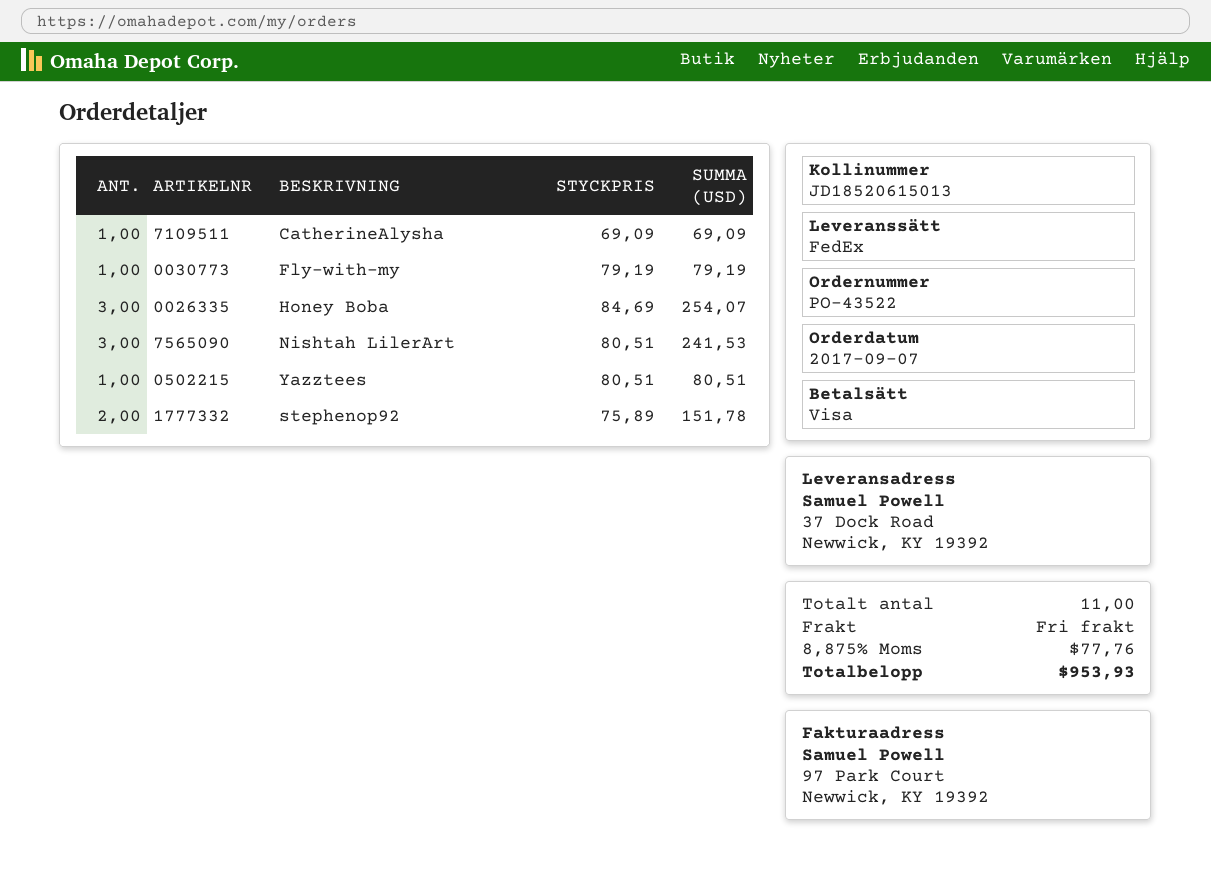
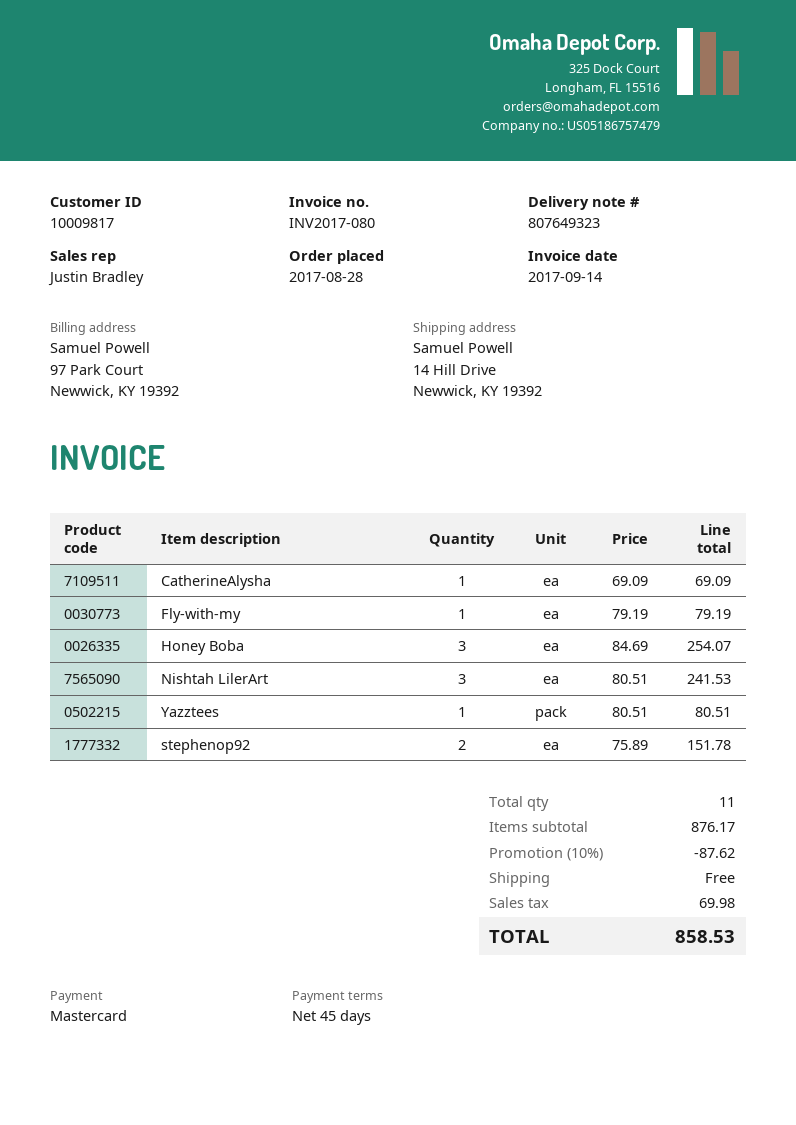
order date: 2017-09-07 -> 2017-08-28
payment method: Visa -> Mastercard
ship to: 37 Dock Road, Newwick, KY 19392 -> 14 Hill Drive, Newwick, KY 19392
discount: none -> 10% = 87.62
tax: 77.76 -> 69.98
total: 953.93 -> 858.53

